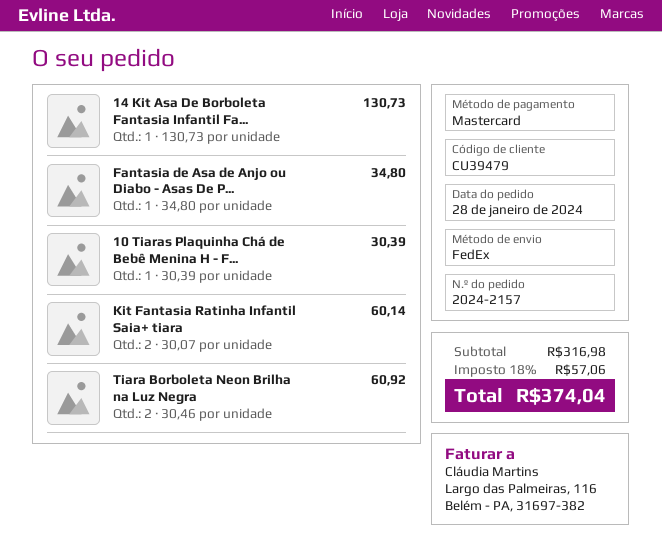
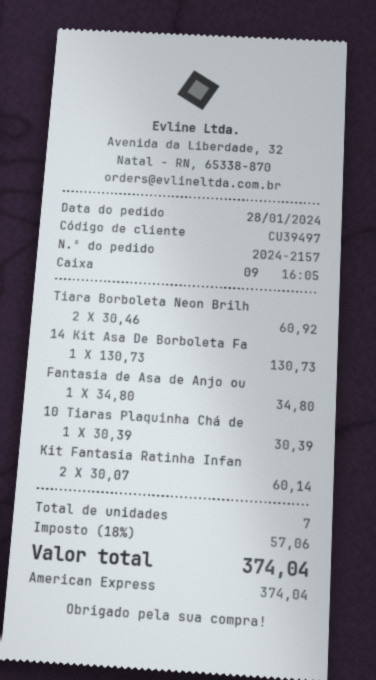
customer number: CU39479 -> CU39497
payment method: Mastercard -> American Express

